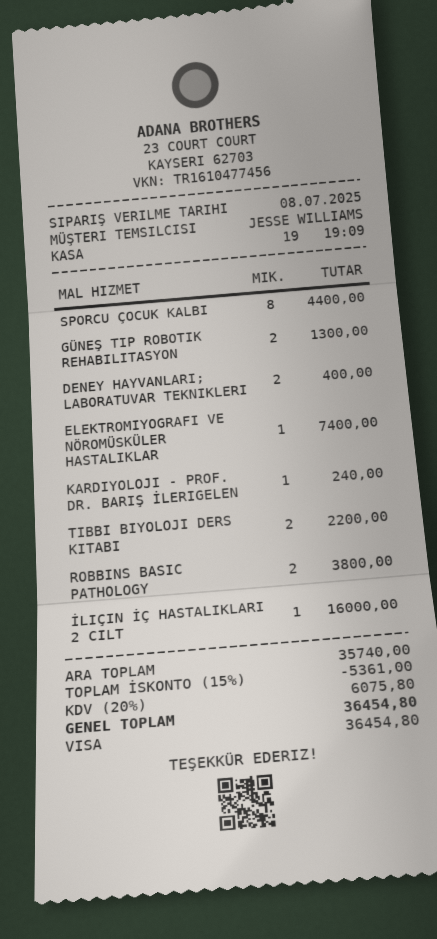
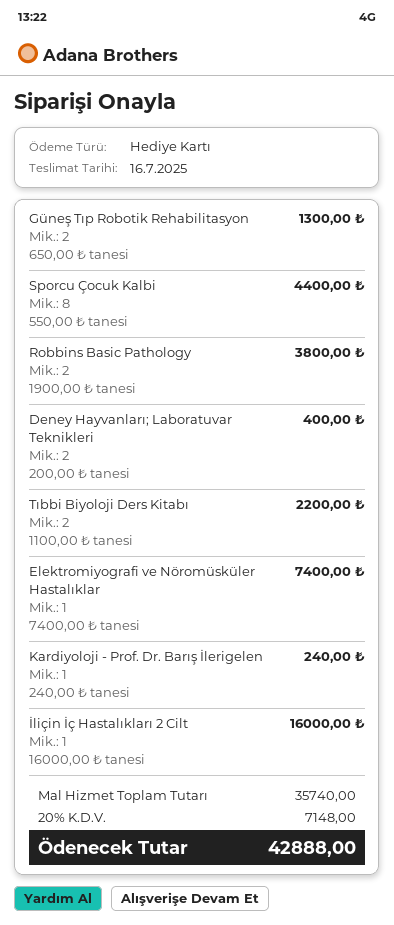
payment method: Visa -> gift card
discount: 15% = 5361.00 -> none
tax: 20% = 6075.80 -> 20% = 7148.00
total: 36454.80 -> 42888.00

